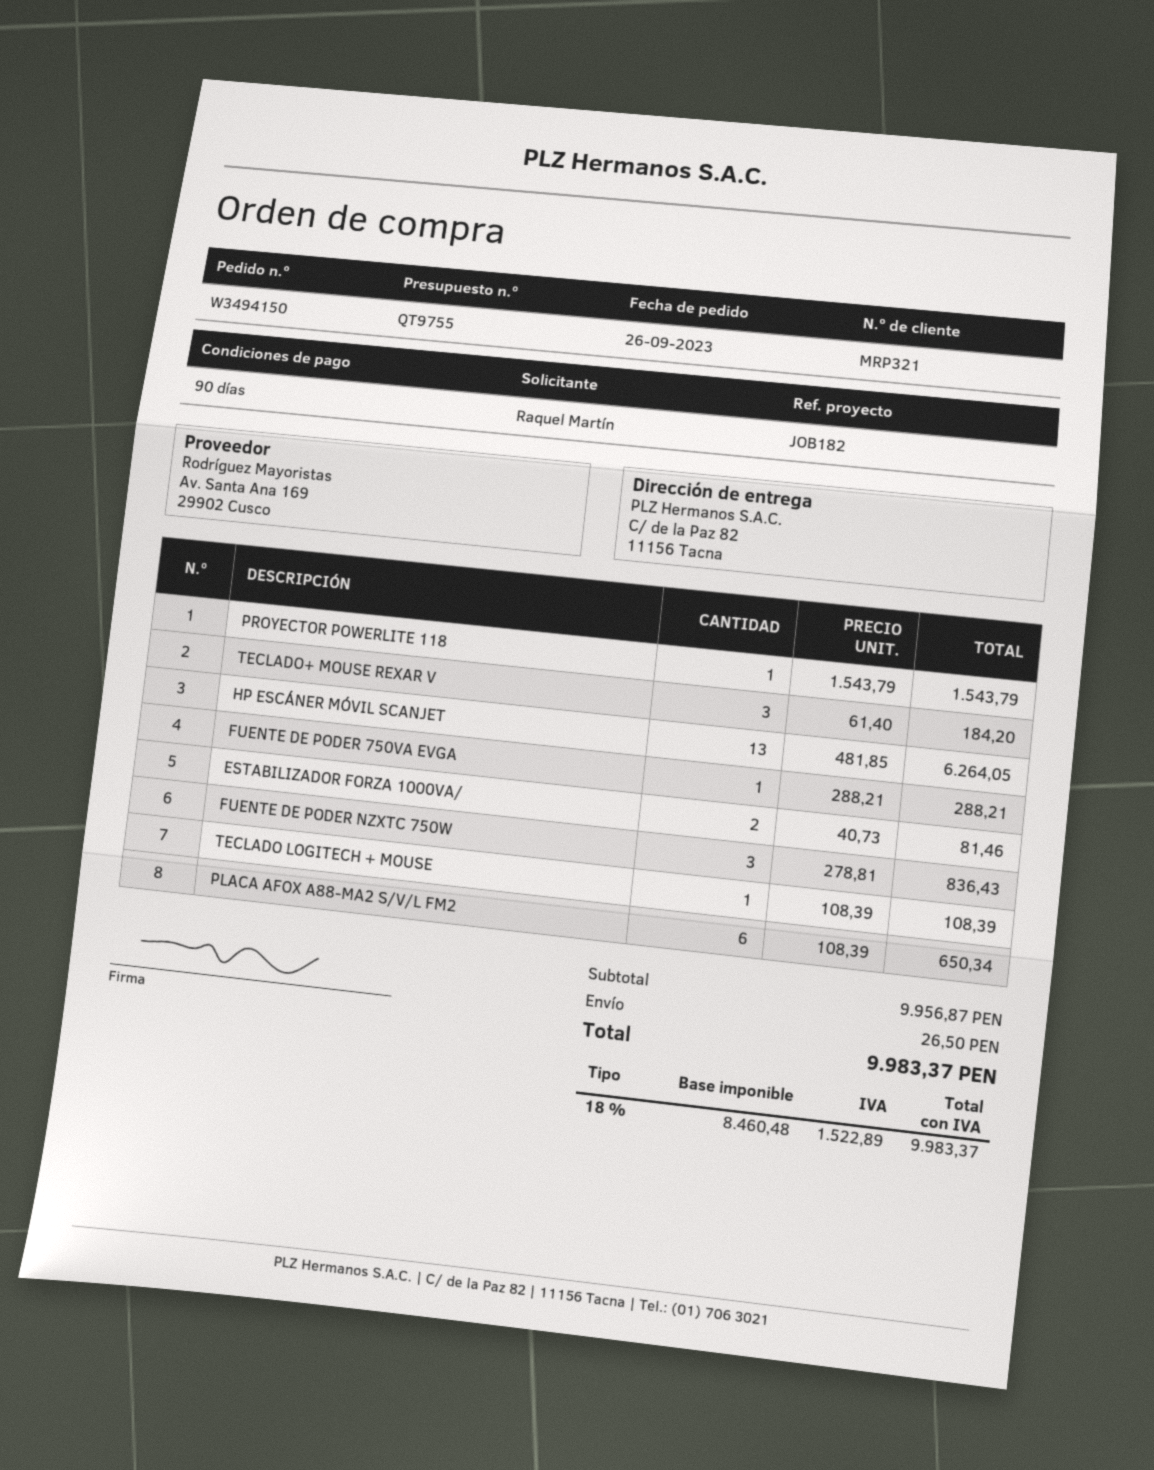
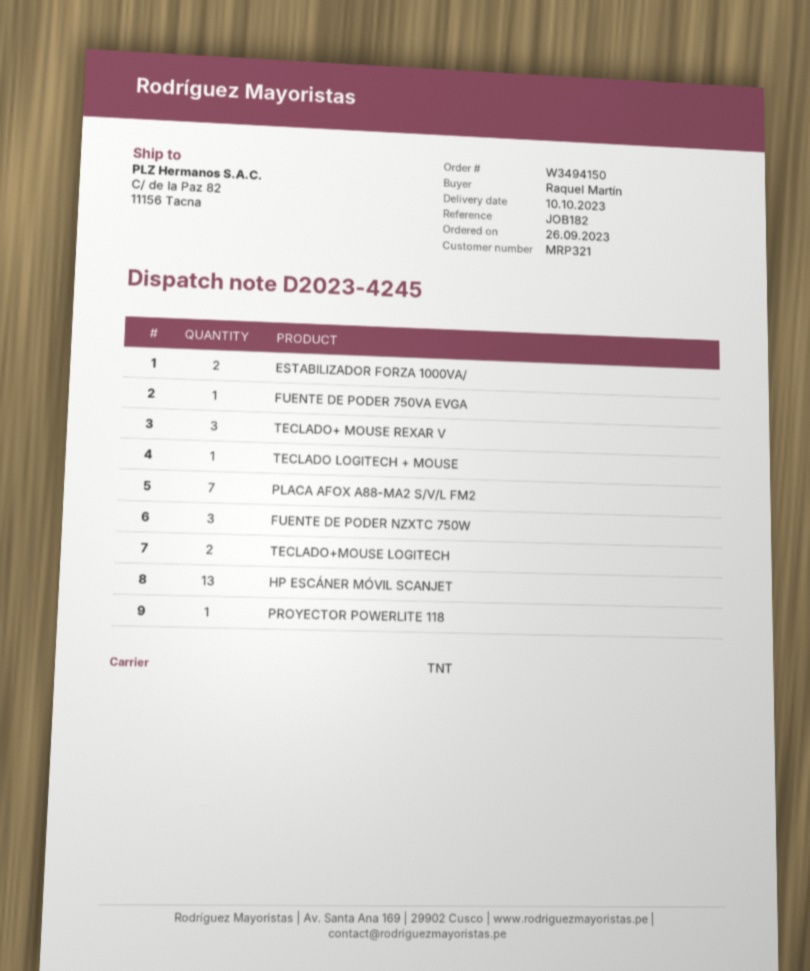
PLACA AFOX A88-MA2 S/V/L FM2: 6 -> 7
TECLADO+MOUSE LOGITECH: none -> 2

